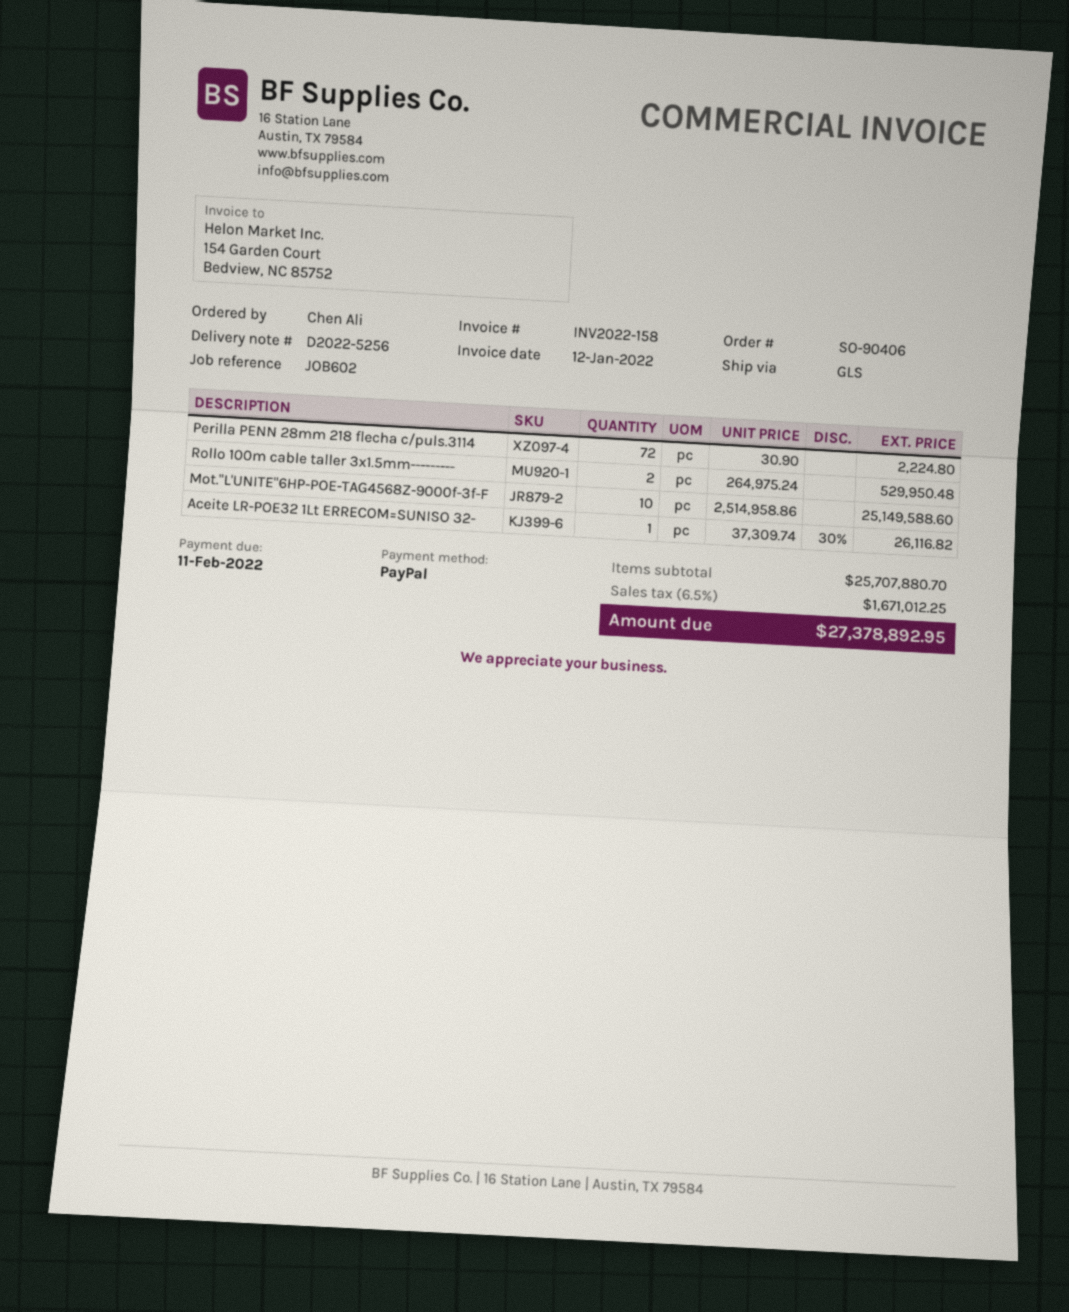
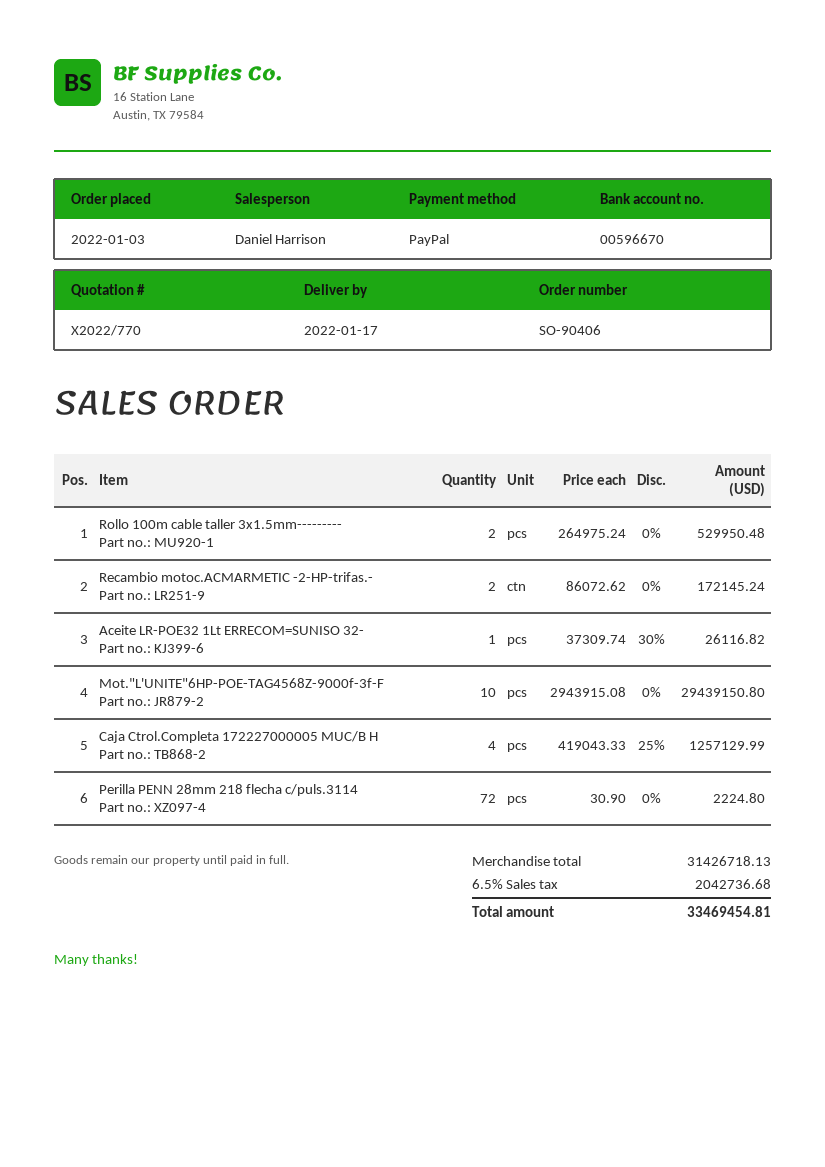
Mot."L'UNITE"6HP-POE-TAG4568Z-9000f-3f-F: 10 x 2514958.86 = 25149588.60 -> 10 x 2943915.08 = 29439150.80
Recambio motoc.ACMARMETIC -2-HP-trifas.-: none -> 2 x 86072.62 = 172145.24
Caja Ctrol.Completa 172227000005 MUC/B H: none -> 4 x 419043.33 - 25% = 1257129.99
subtotal: 25707880.70 -> 31426718.13
tax: 6.5% = 1671012.25 -> 6.5% = 2042736.68
total: 27378892.95 -> 33469454.81

